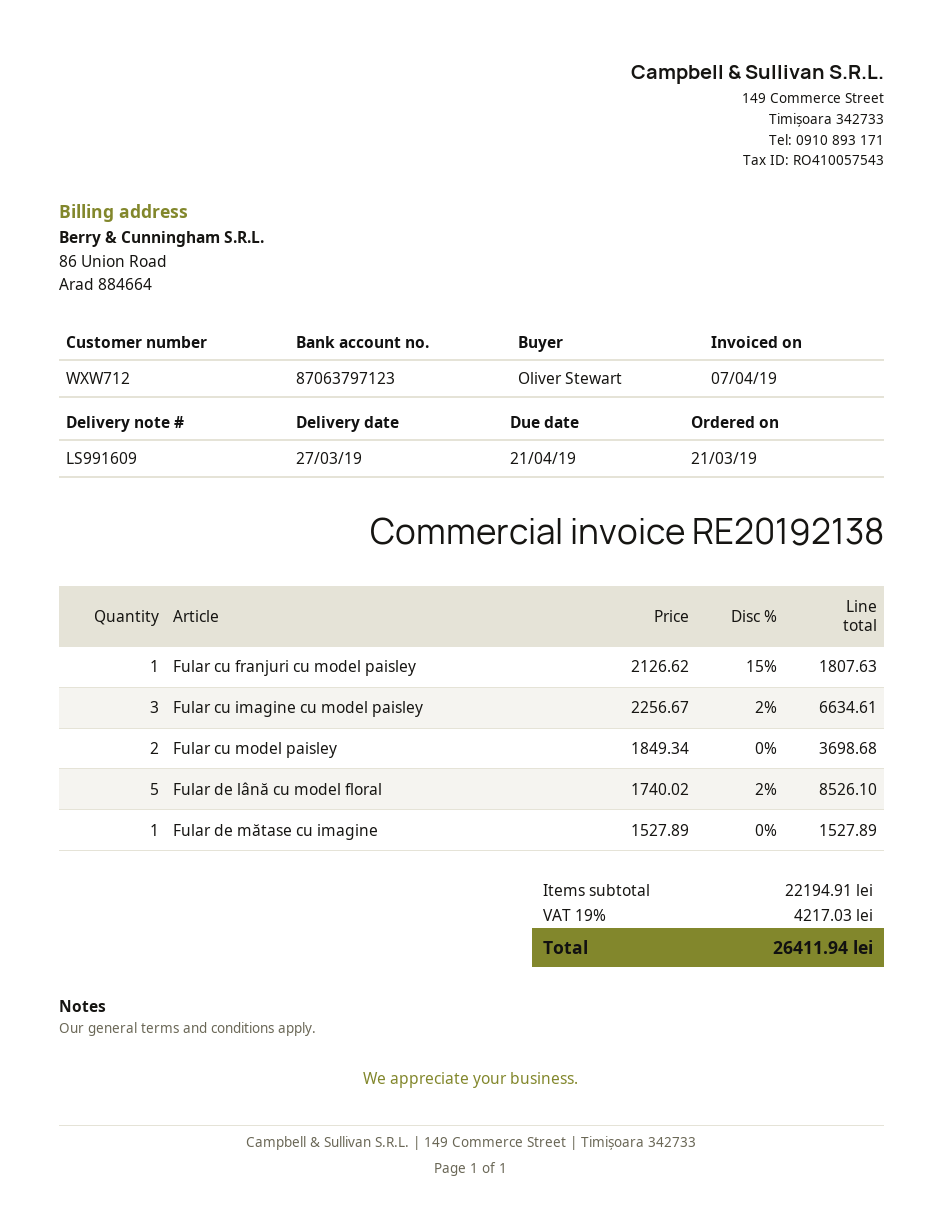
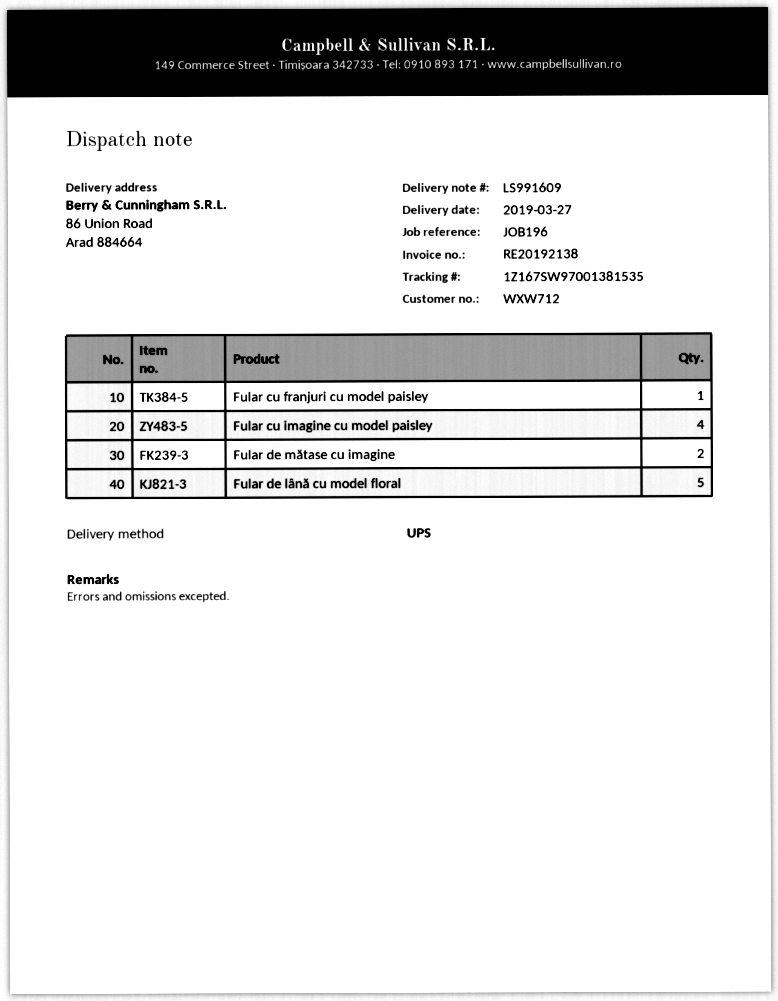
Fular cu imagine cu model paisley: 3 -> 4
Fular cu model paisley: 2 -> none
Fular de mătase cu imagine: 1 -> 2

